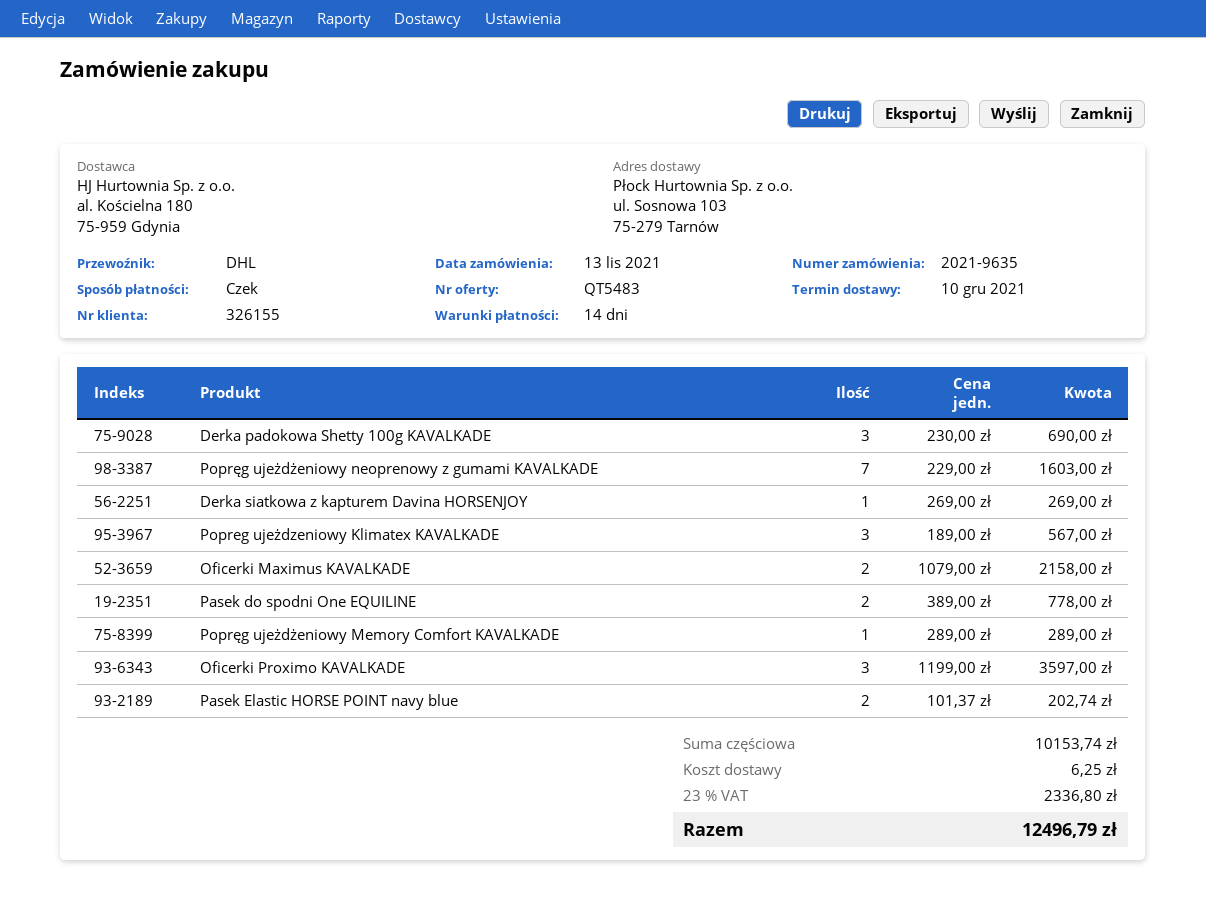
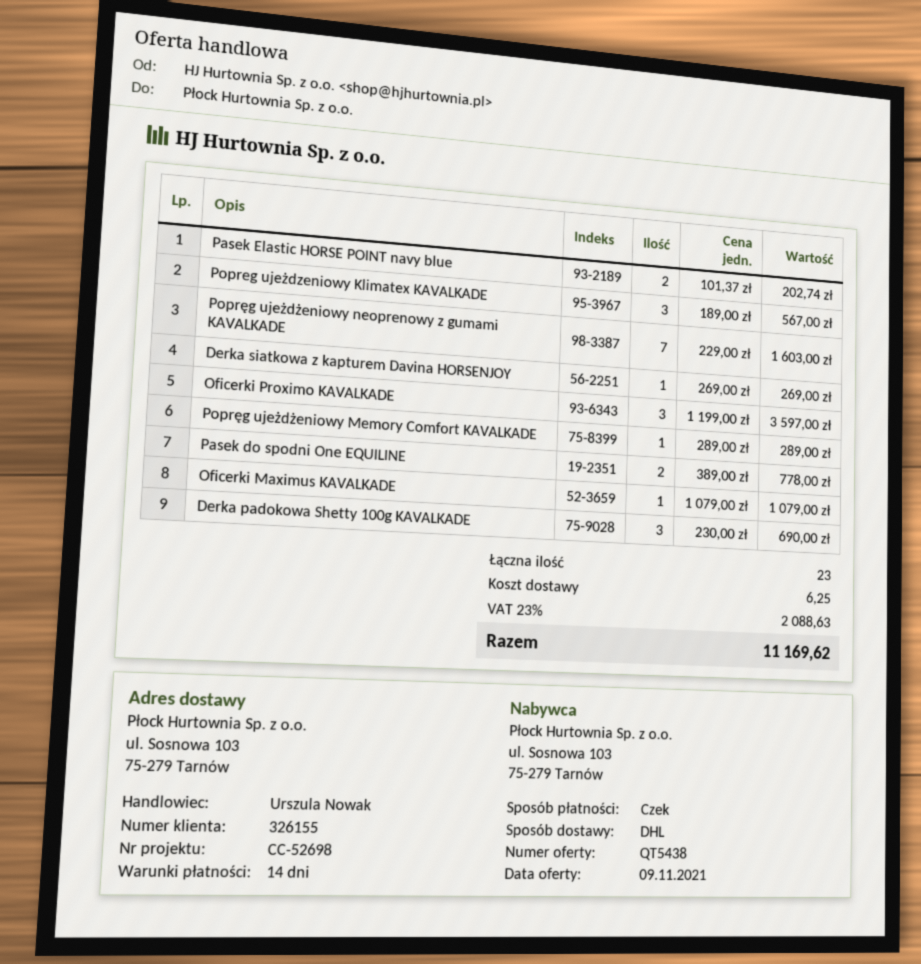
quote number: QT5483 -> QT5438
Oficerki Maximus KAVALKADE: 2 x 1079.00 = 2158.00 -> 1 x 1079.00 = 1079.00
tax: 23% = 2336.80 -> 23% = 2088.63
total: 12496.79 -> 11169.62

